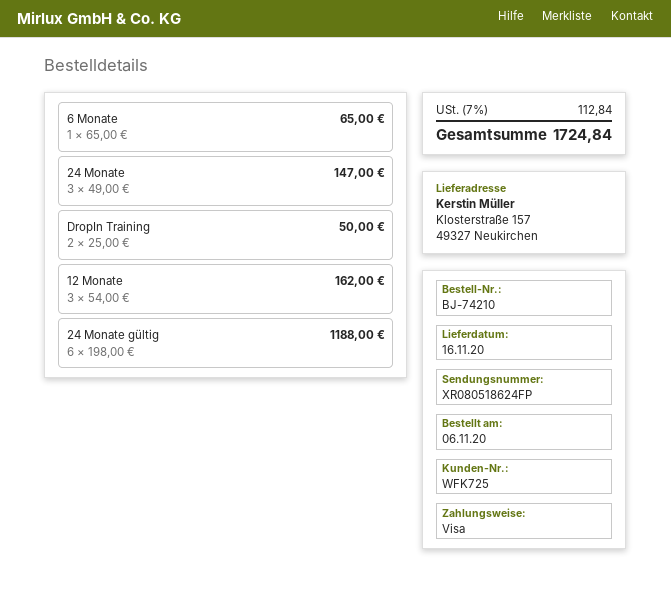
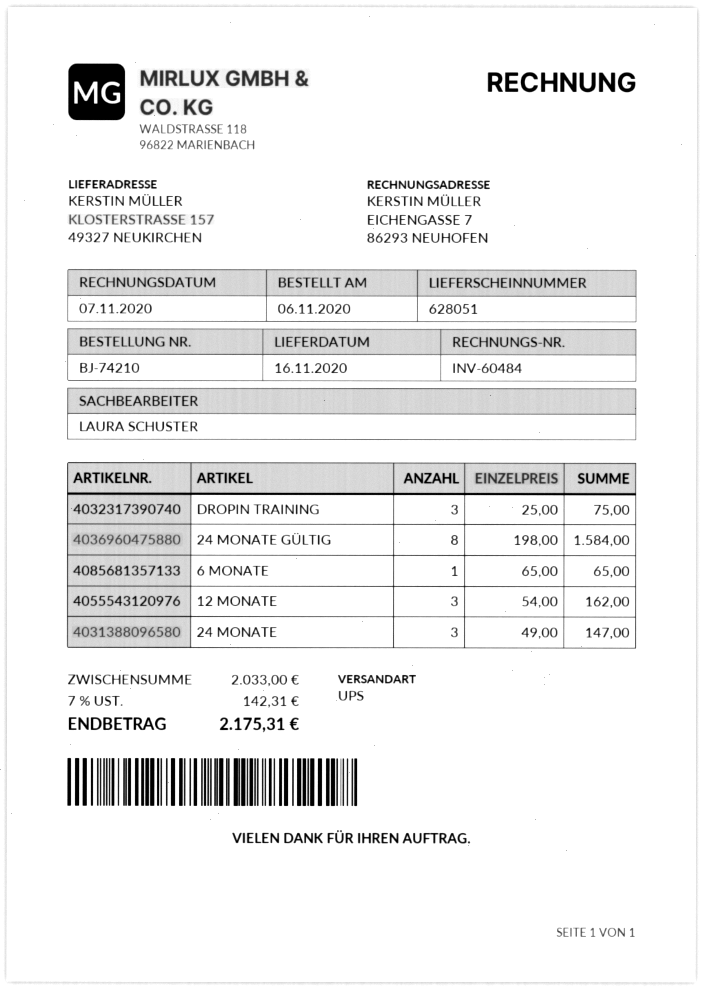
DropIn Training: 2 x 25.00 = 50.00 -> 3 x 25.00 = 75.00
24 Monate gültig: 6 x 198.00 = 1188.00 -> 8 x 198.00 = 1584.00
tax: 7% = 112.84 -> 7% = 142.31
total: 1724.84 -> 2175.31

